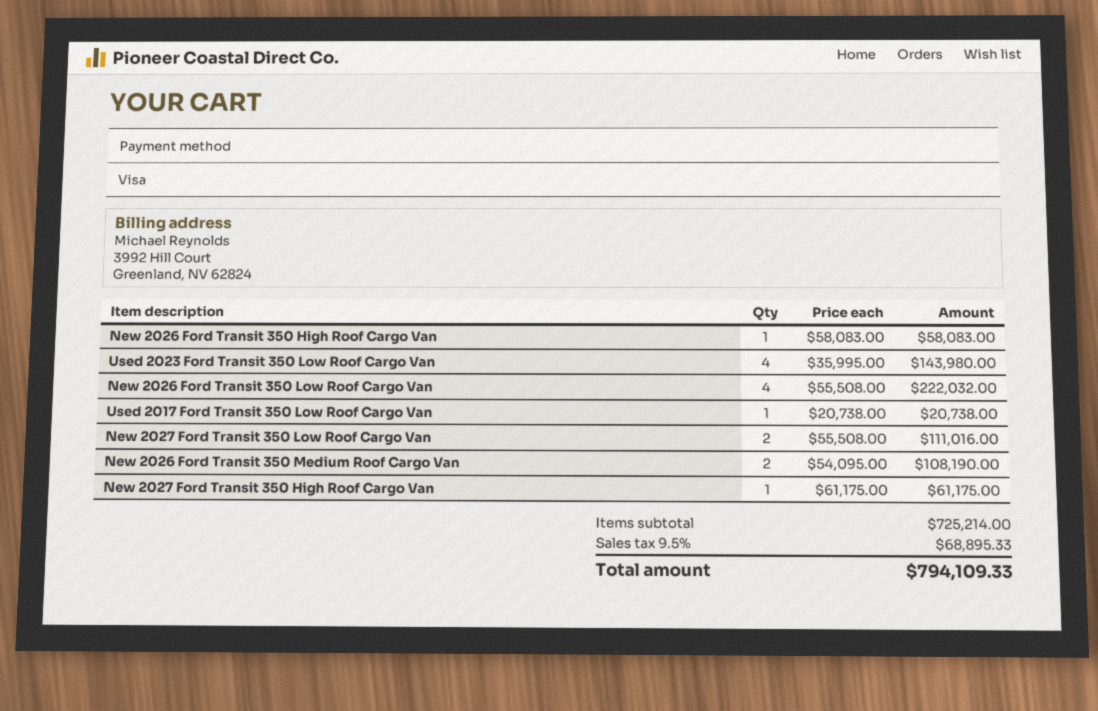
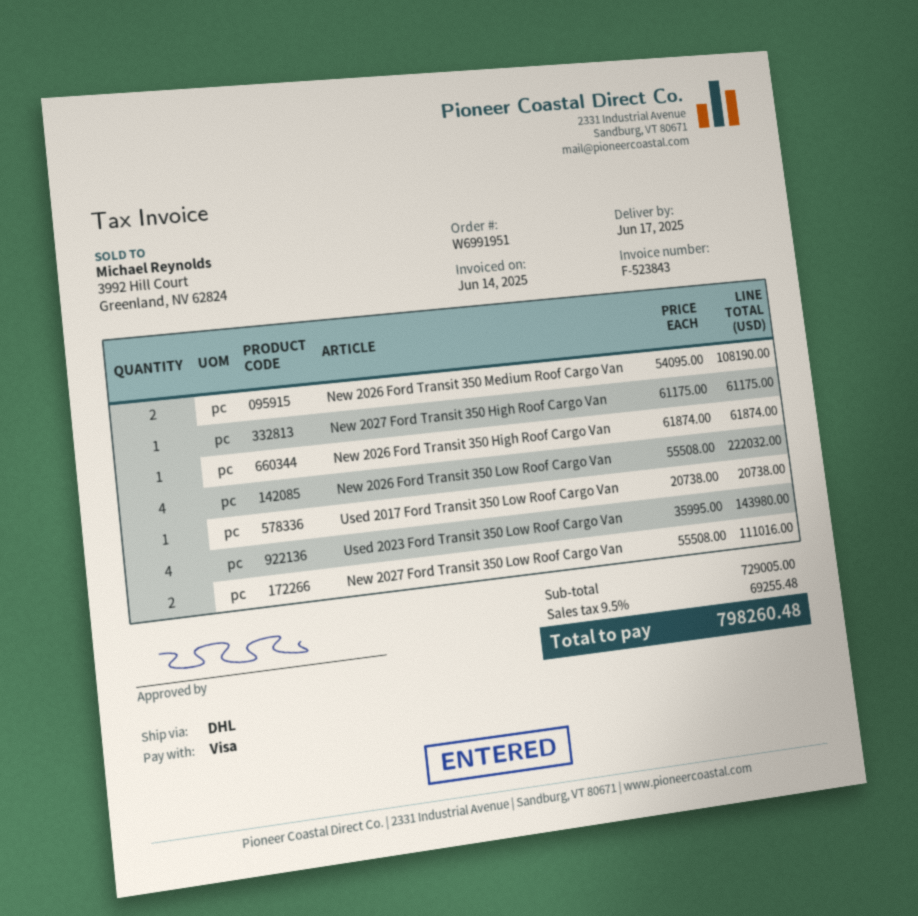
New 2026 Ford Transit 350 High Roof Cargo Van: 1 x 58083.00 = 58083.00 -> 1 x 61874.00 = 61874.00
subtotal: 725214.00 -> 729005.00
tax: 9.5% = 68895.33 -> 9.5% = 69255.48
total: 794109.33 -> 798260.48

